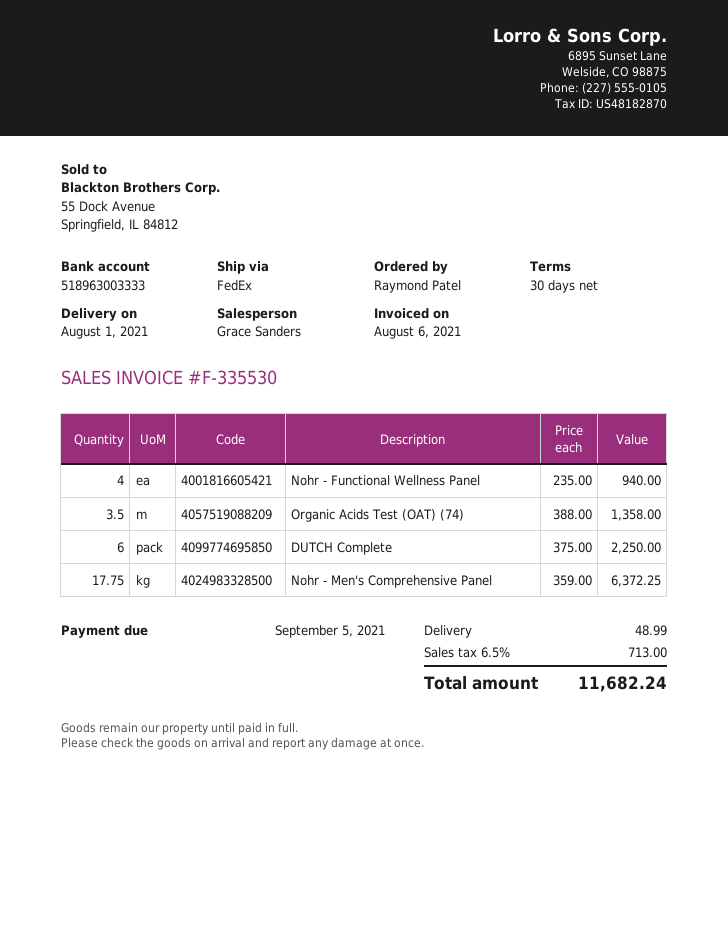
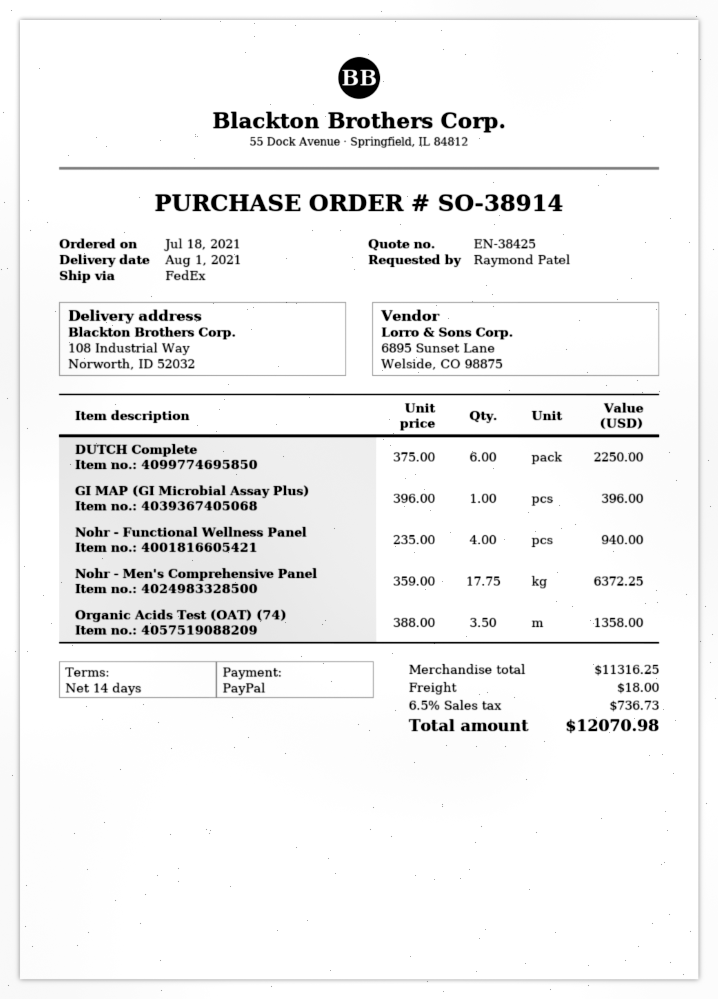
payment terms: 30 days -> 14 days
GI MAP (GI Microbial Assay Plus): none -> 1 x 396.00 = 396.00
shipping: 48.99 -> 18.00
tax: 6.5% = 713.00 -> 6.5% = 736.73
total: 11682.24 -> 12070.98

